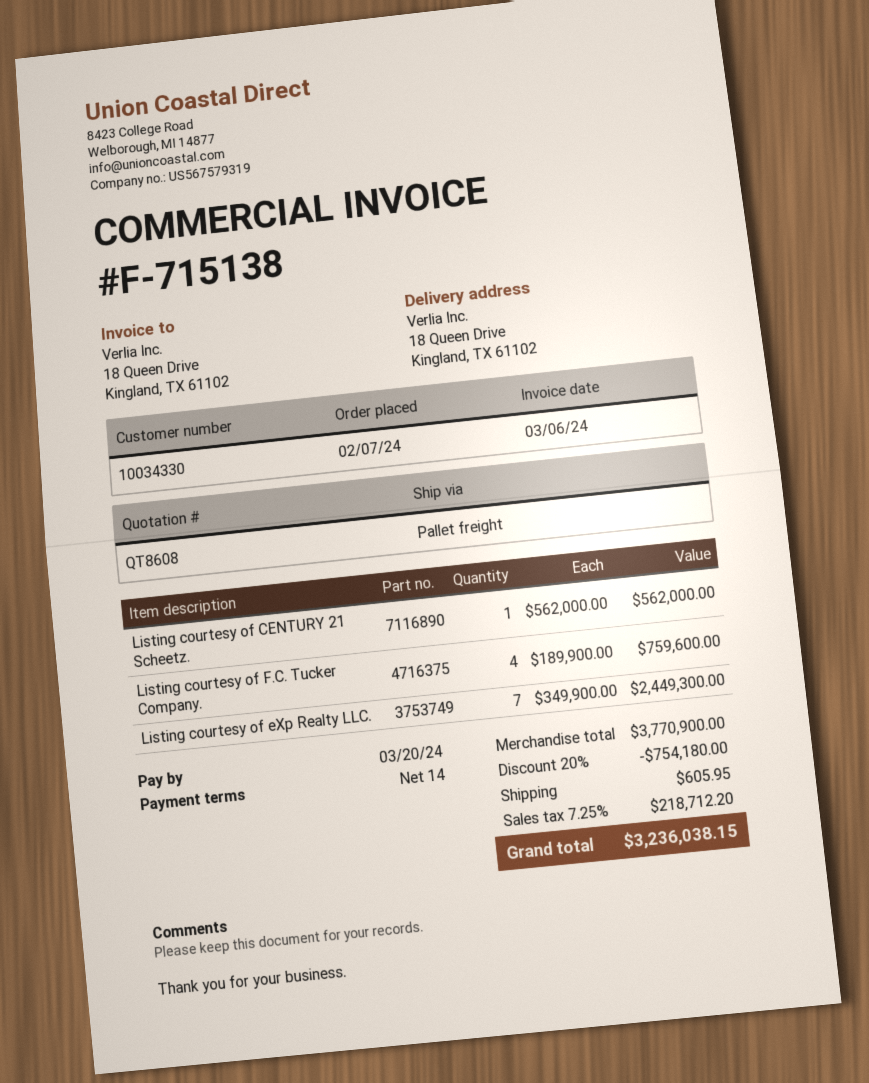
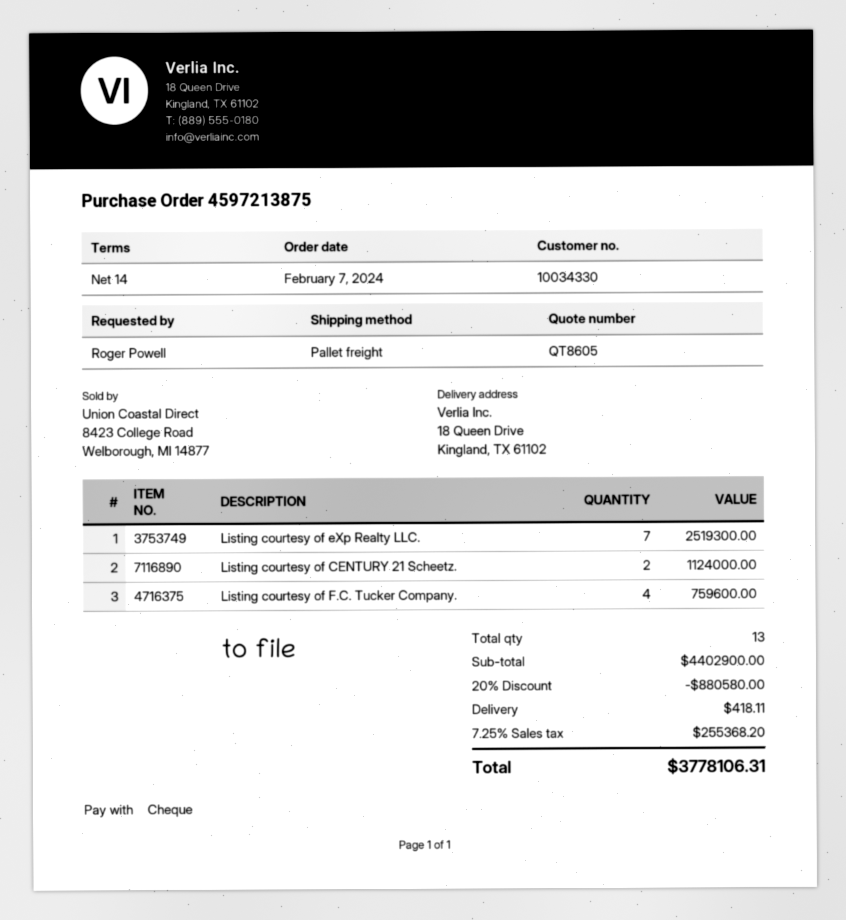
quote number: QT8608 -> QT8605
Listing courtesy of CENTURY 21 Scheetz.: 1 for 562000.00 -> 2 for 1124000.00
Listing courtesy of eXp Realty LLC.: 7 for 2449300.00 -> 7 for 2519300.00
subtotal: 3770900.00 -> 4402900.00
discount: 20% = 754180.00 -> 20% = 880580.00
shipping: 605.95 -> 418.11
tax: 7.25% = 218712.20 -> 7.25% = 255368.20
total: 3236038.15 -> 3778106.31

